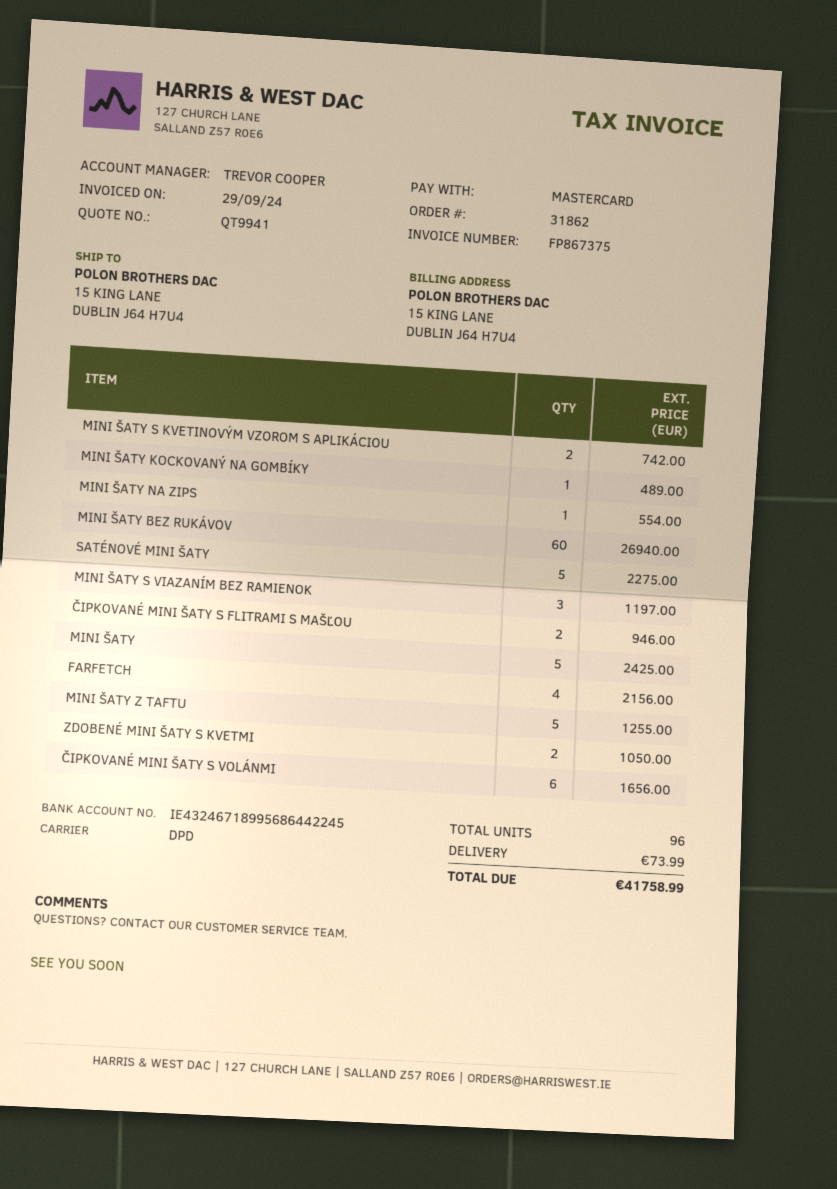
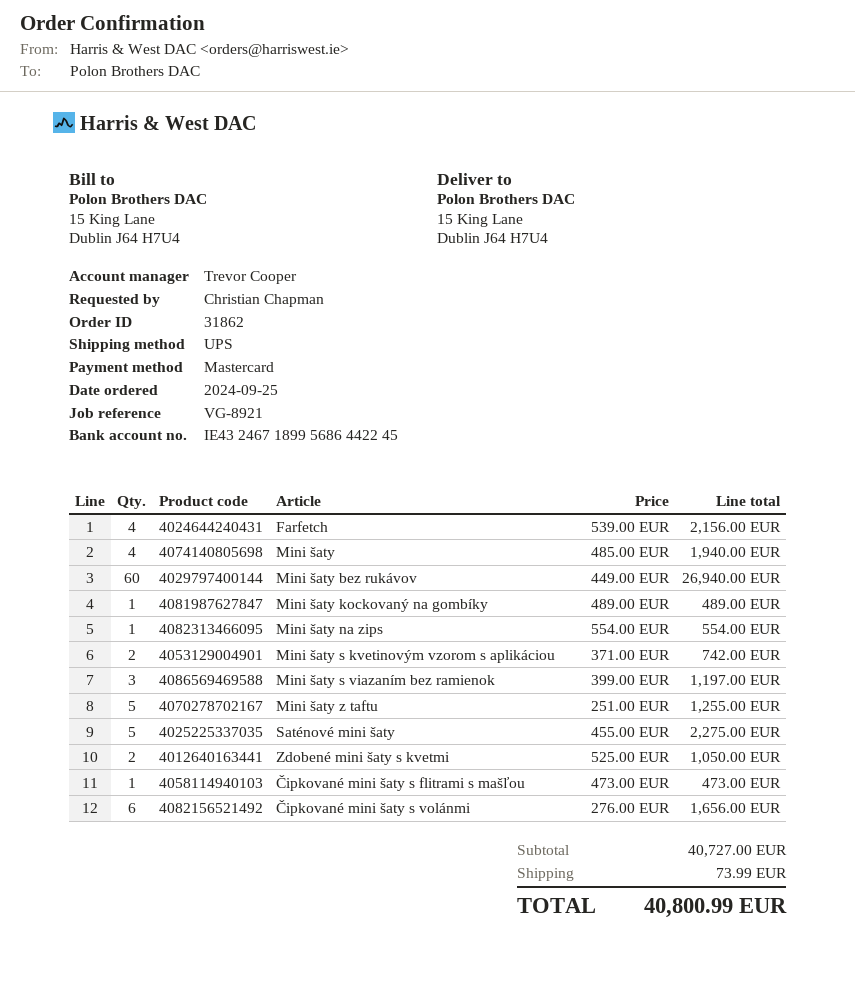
shipping method: DPD -> UPS
ČIPKOVANÉ MINI ŠATY S FLITRAMI S MAŠĽOU: 2 for 946.00 -> 1 for 473.00
MINI ŠATY: 5 for 2425.00 -> 4 for 1940.00
total: 41758.99 -> 40800.99

